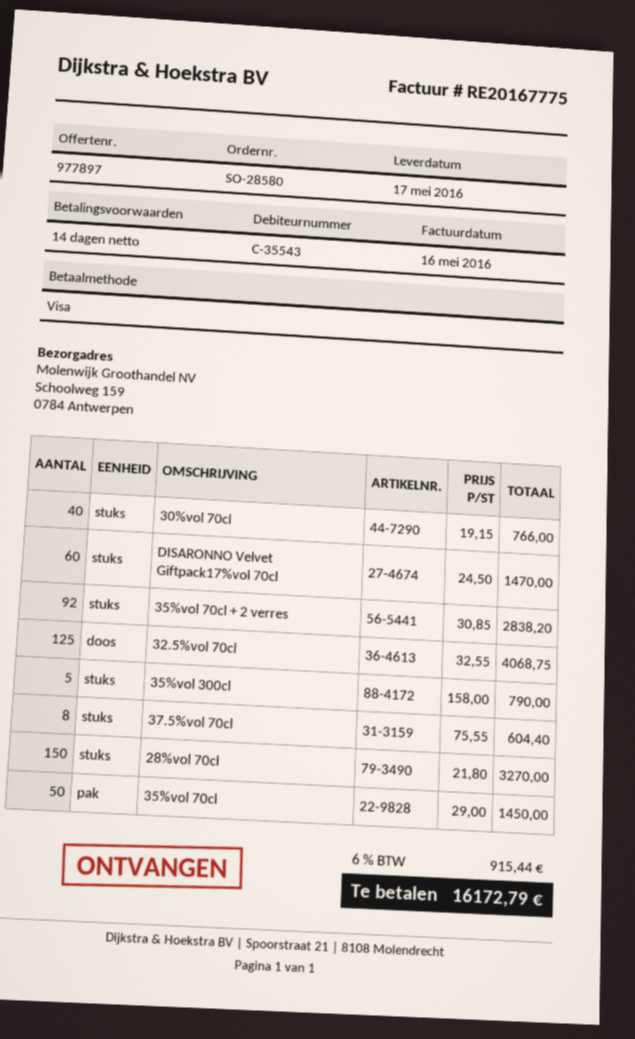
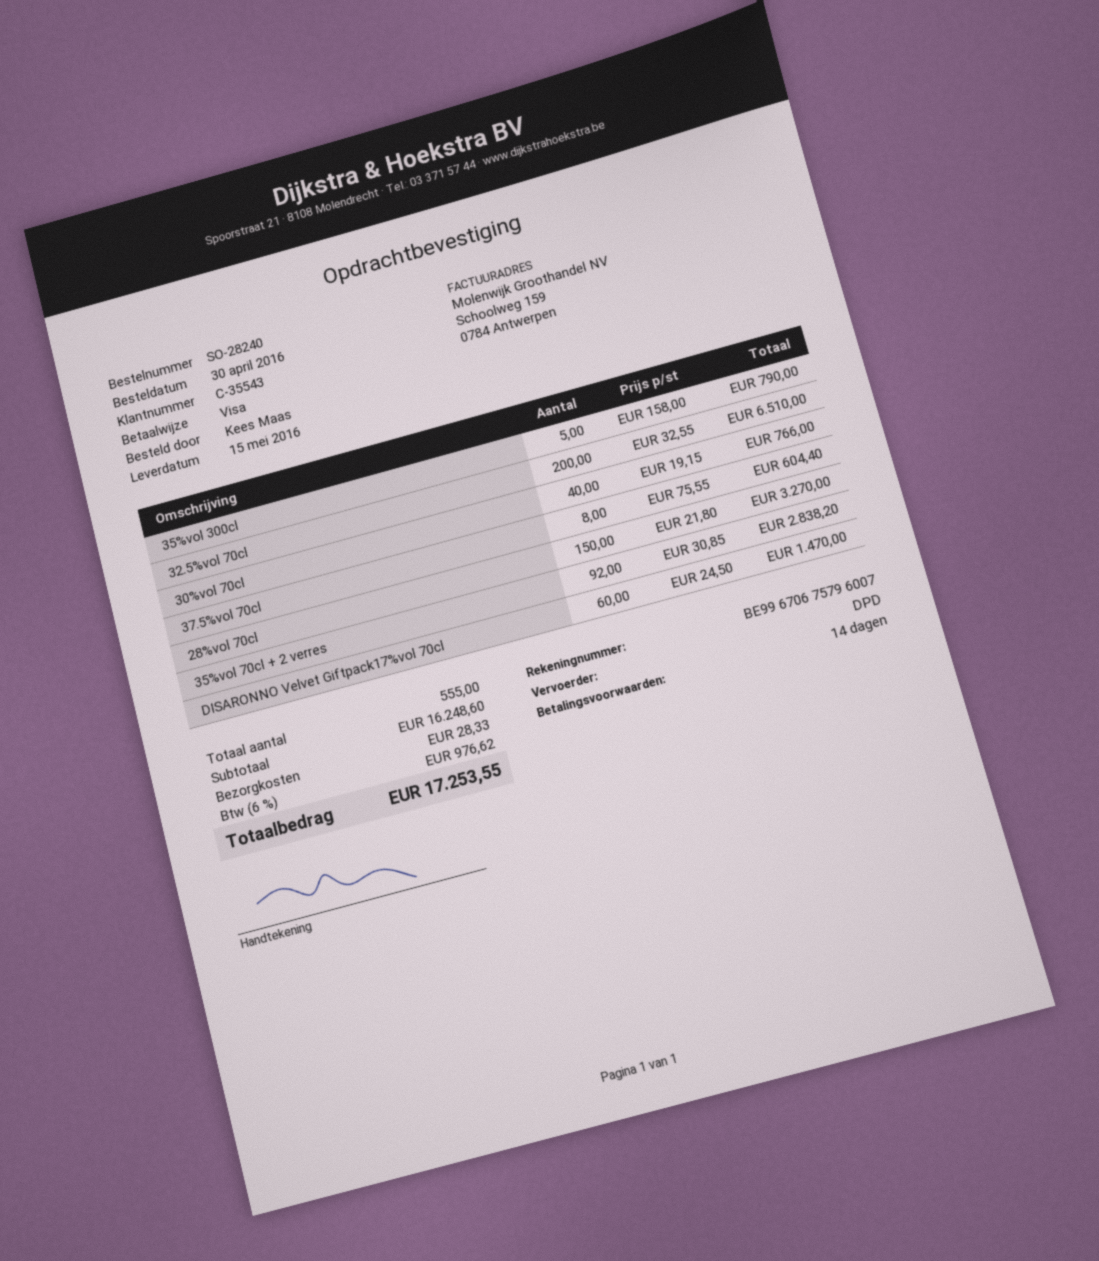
order number: SO-28580 -> SO-28240
delivery date: 2016-05-17 -> 2016-05-15
32.5%vol 70cl: 125 x 32.55 = 4068.75 -> 200 x 32.55 = 6510.00
35%vol 70cl: 50 x 29.00 = 1450.00 -> none
shipping: none -> 28.33
tax: 6% = 915.44 -> 6% = 976.62
total: 16172.79 -> 17253.55

